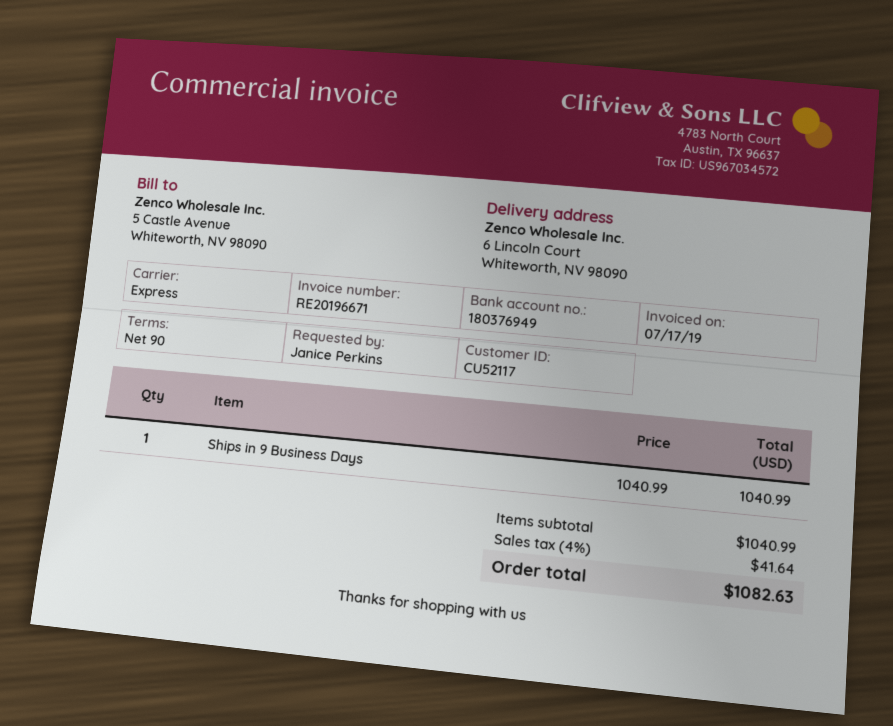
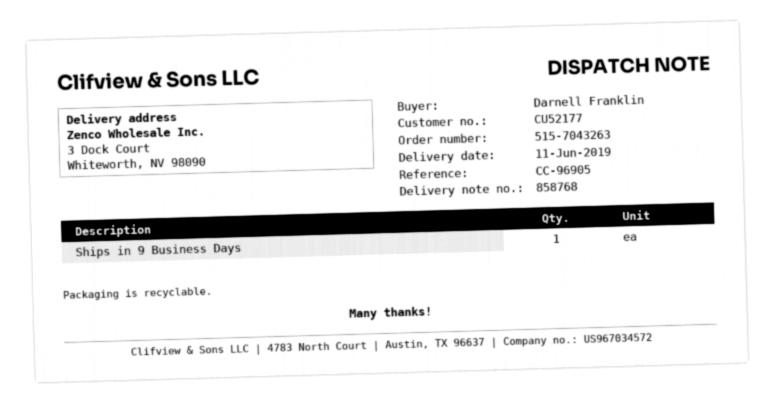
customer number: CU52117 -> CU52177
ordered by: Janice Perkins -> Darnell Franklin
ship to: 6 Lincoln Court, Whiteworth, NV 98090 -> 3 Dock Court, Whiteworth, NV 98090

